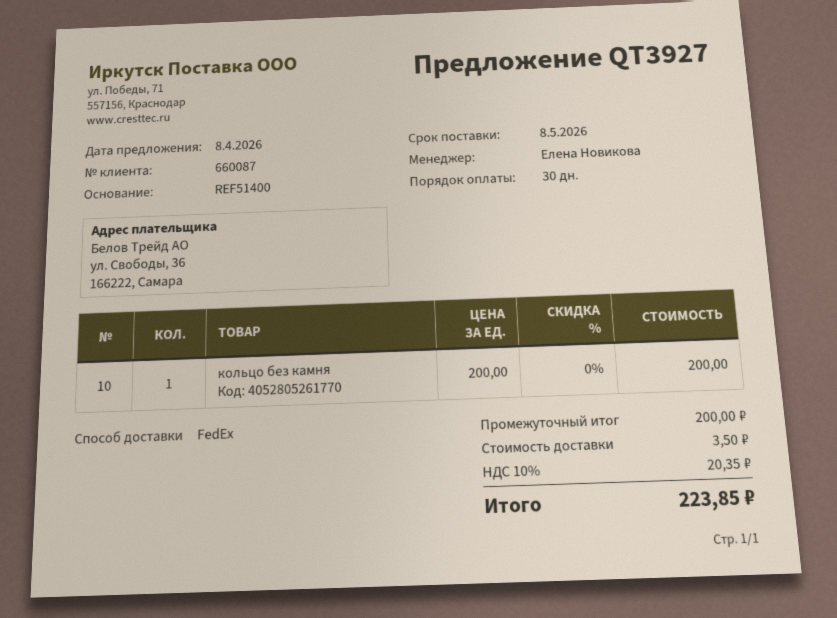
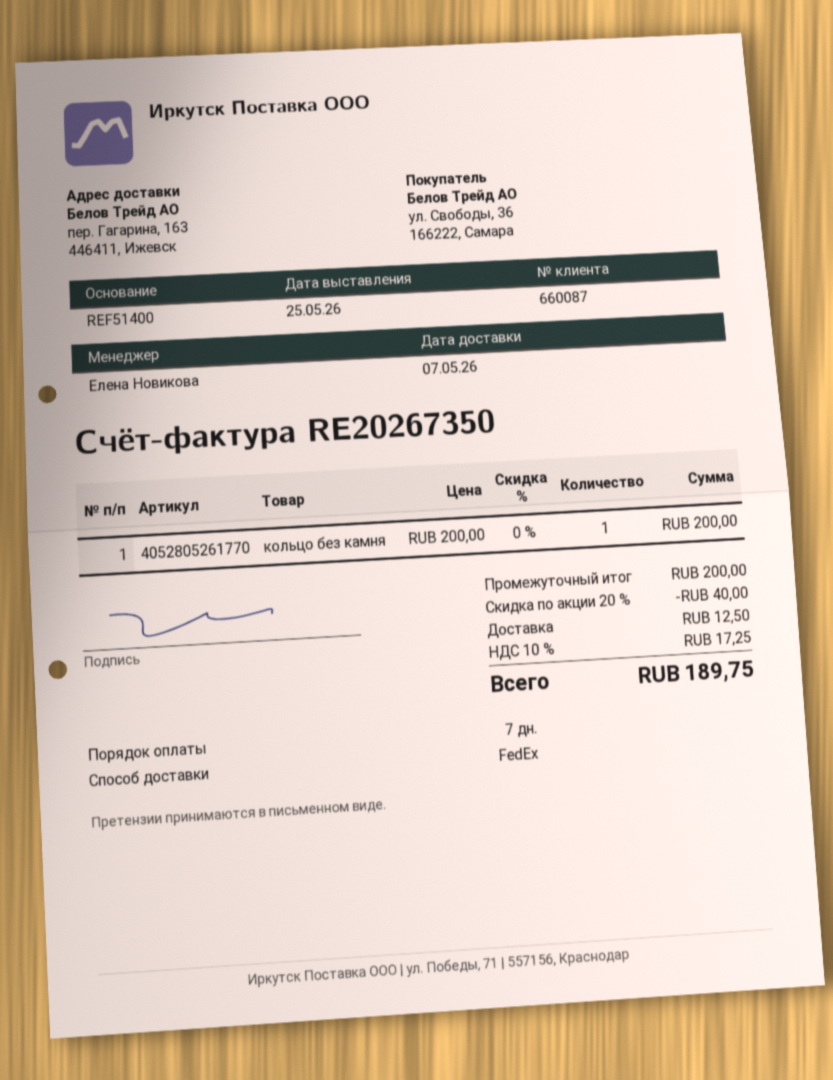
delivery date: 2026-05-08 -> 2026-05-07
payment terms: 30 days -> 7 days
discount: none -> 20% = 40.00
shipping: 3.50 -> 12.50
tax: 10% = 20.35 -> 10% = 17.25
total: 223.85 -> 189.75

